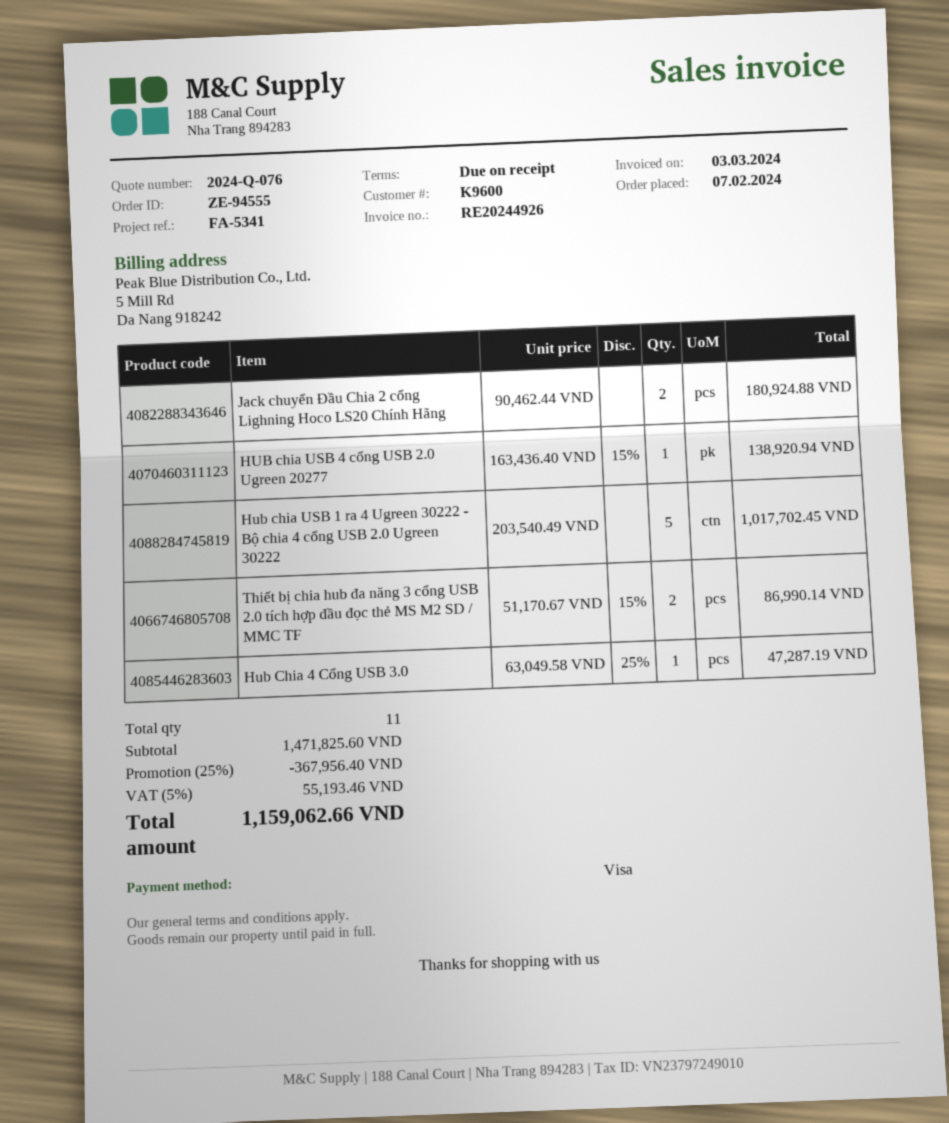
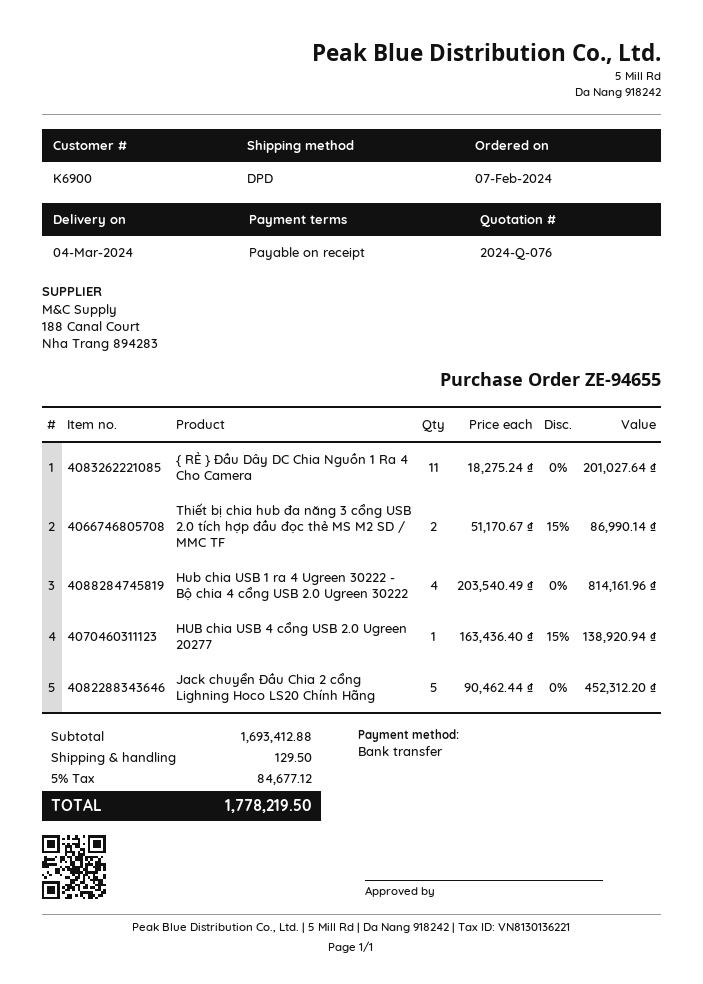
order number: ZE-94555 -> ZE-94655
customer number: K9600 -> K6900
payment method: Visa -> bank transfer
Jack chuyển Đầu Chia 2 cổng Lighning Hoco LS20 Chính Hãng: 2 x 90462.44 = 180924.88 -> 5 x 90462.44 = 452312.20
Hub chia USB 1 ra 4 Ugreen 30222 - Bộ chia 4 cổng USB 2.0 Ugreen 30222: 5 x 203540.49 = 1017702.45 -> 4 x 203540.49 = 814161.96
Hub Chia 4 Cổng USB 3.0: 1 x 63049.58 - 25% = 47287.19 -> none
{ RẺ } Đầu Dây DC Chia Nguồn 1 Ra 4 Cho Camera: none -> 11 x 18275.24 = 201027.64
subtotal: 1471825.60 -> 1693412.88
discount: 25% = 367956.40 -> none
shipping: none -> 129.50
tax: 5% = 55193.46 -> 5% = 84677.12
total: 1159062.66 -> 1778219.50

